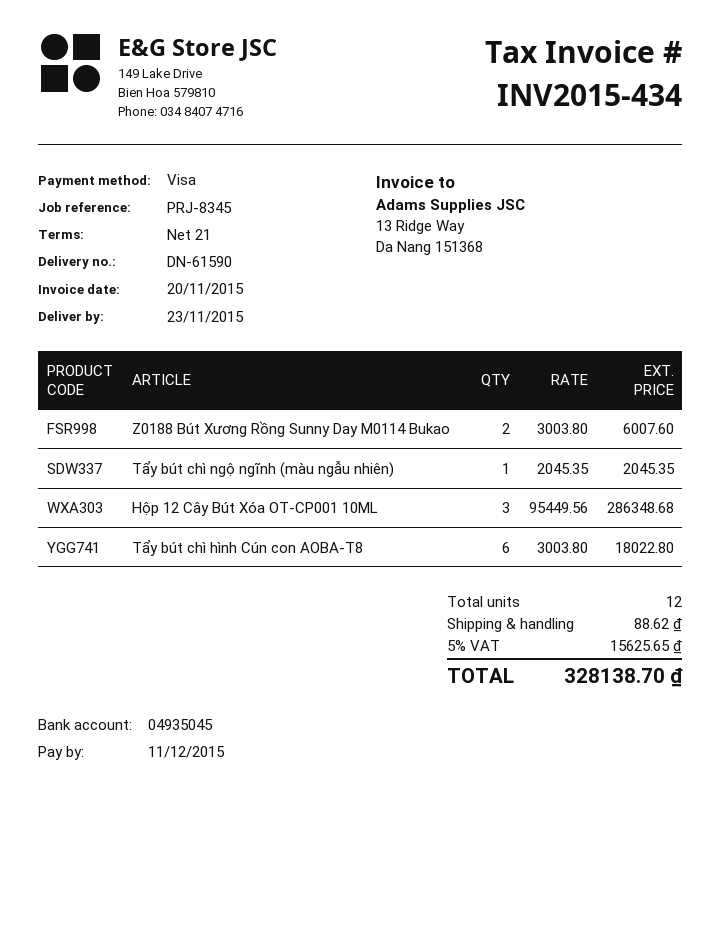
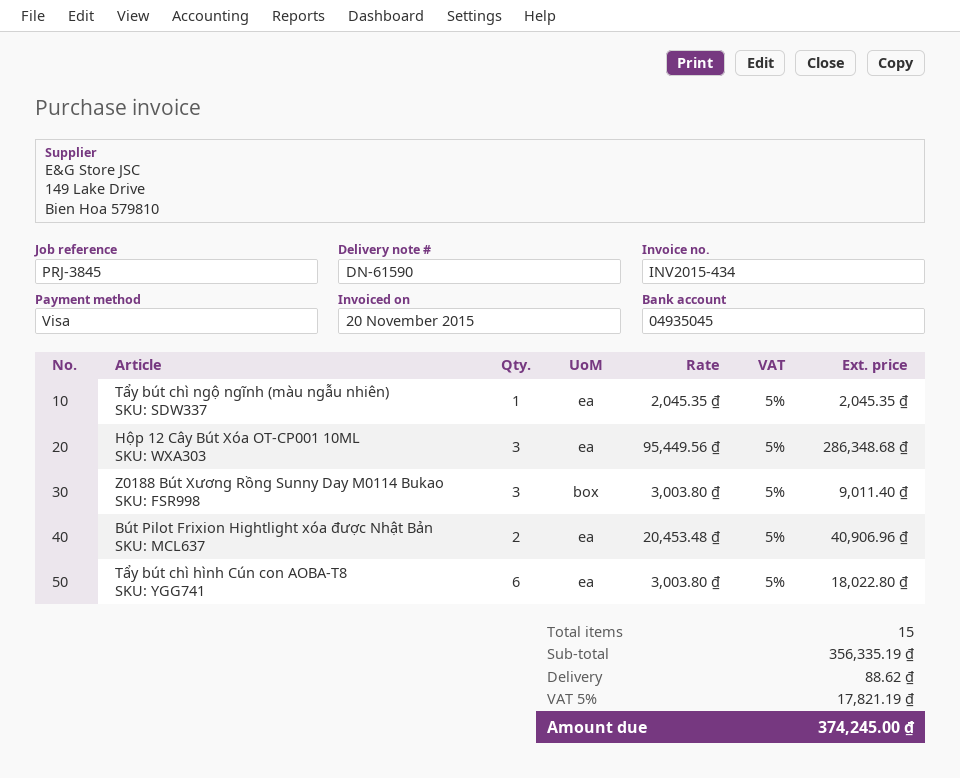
reference: PRJ-8345 -> PRJ-3845
Z0188 Bút Xương Rồng Sunny Day M0114 Bukao: 2 x 3003.80 = 6007.60 -> 3 x 3003.80 = 9011.40
Bút Pilot Frixion Hightlight xóa được Nhật Bản: none -> 2 x 20453.48 = 40906.96
total quantity: 12 -> 15
tax: 5% = 15625.65 -> 5% = 17821.19
total: 328138.70 -> 374245.00

